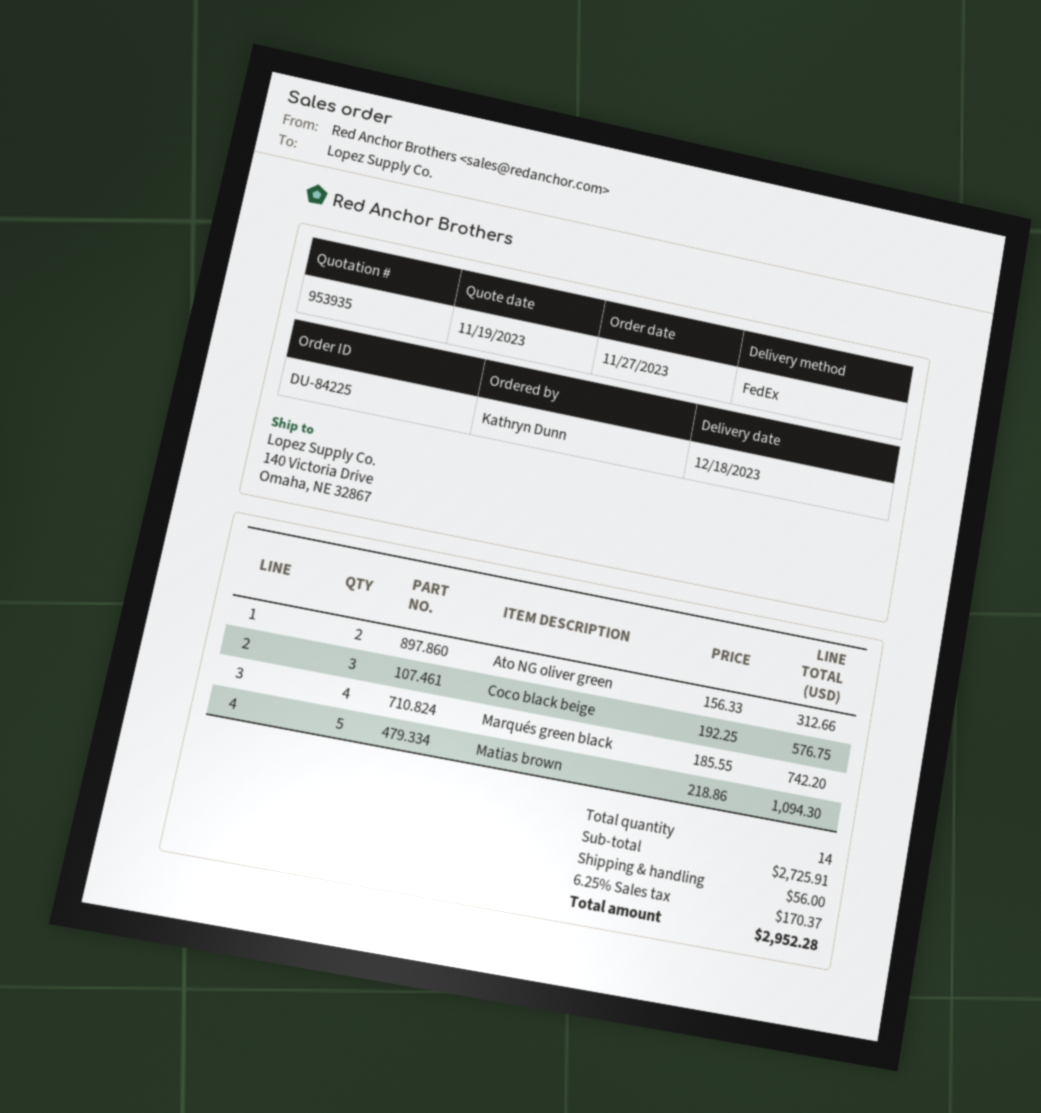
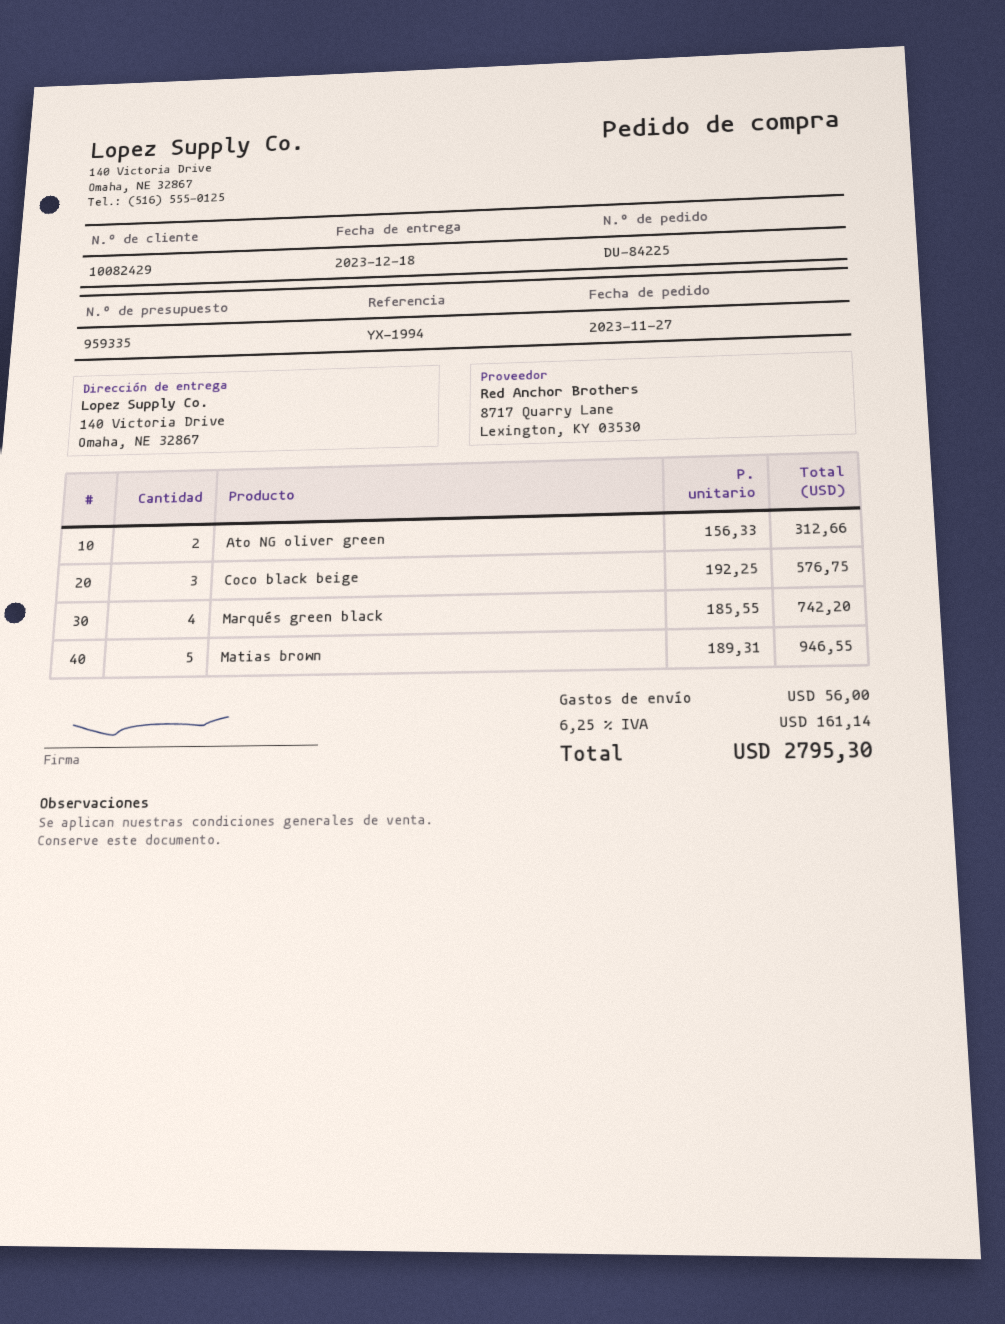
quote number: 953935 -> 959335
Matias brown: 5 x 218.86 = 1094.30 -> 5 x 189.31 = 946.55
tax: 6.25% = 170.37 -> 6.25% = 161.14
total: 2952.28 -> 2795.30

